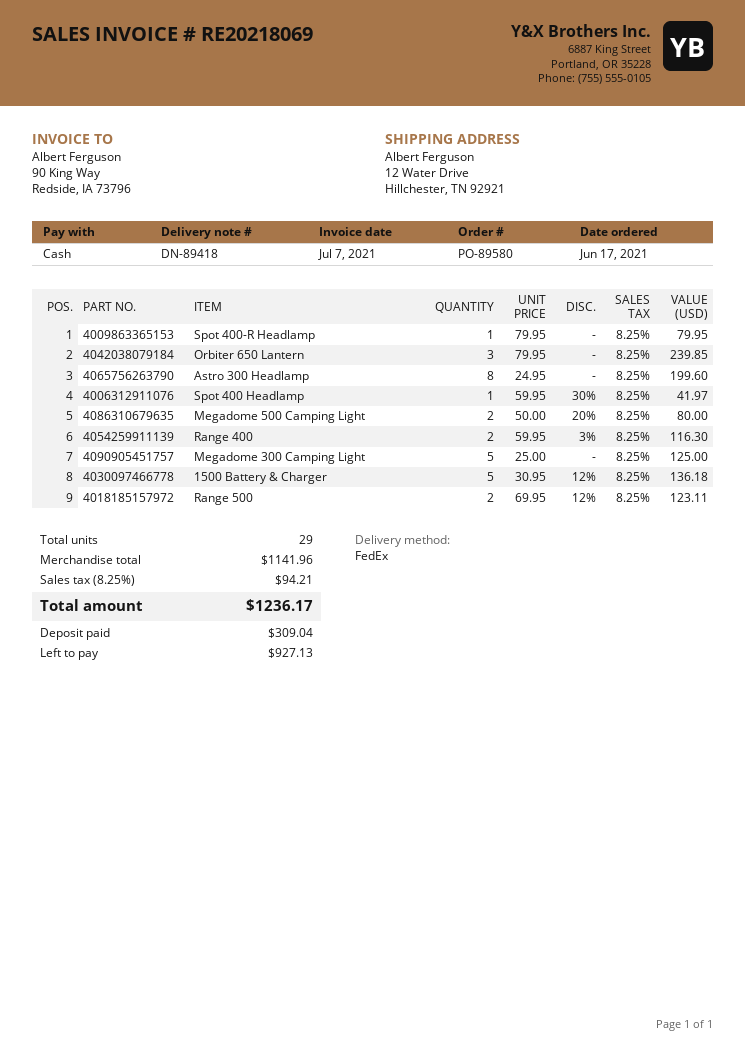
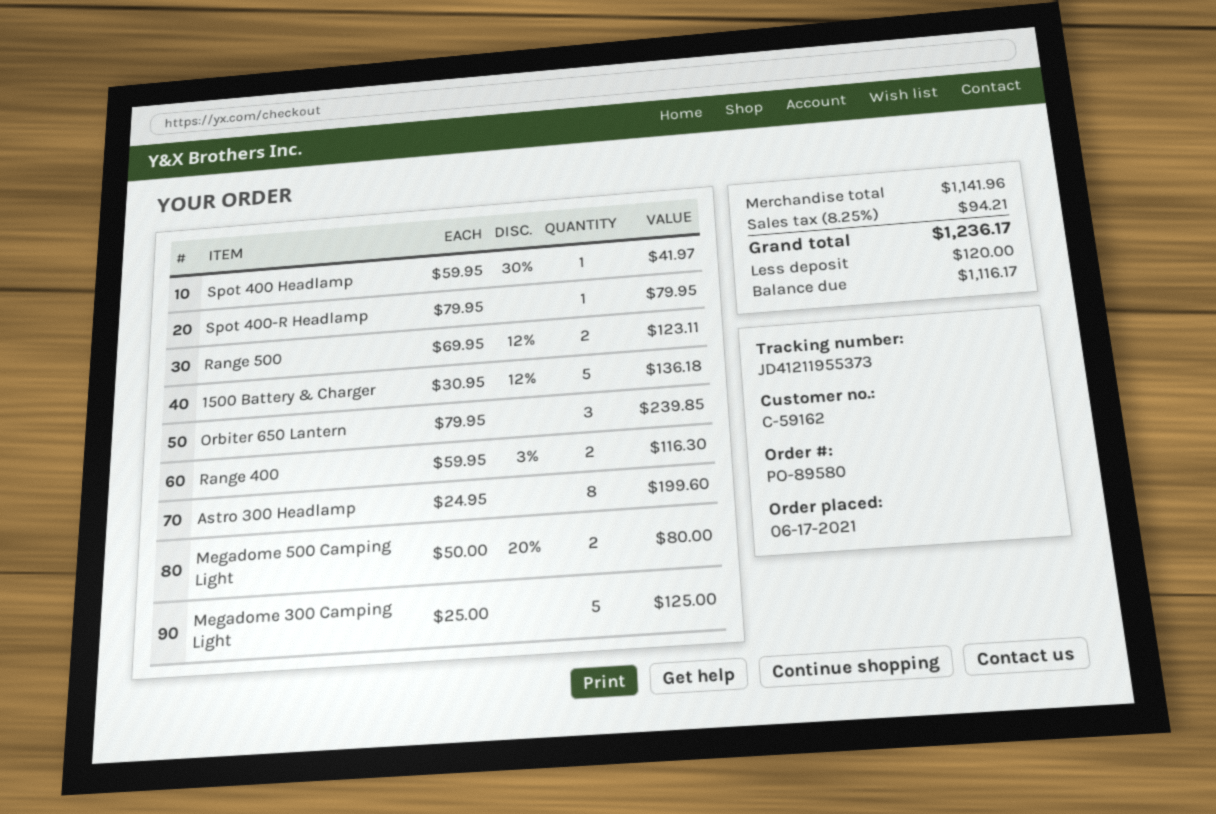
deposit: 309.04 -> 120.00
balance: 927.13 -> 1116.17

